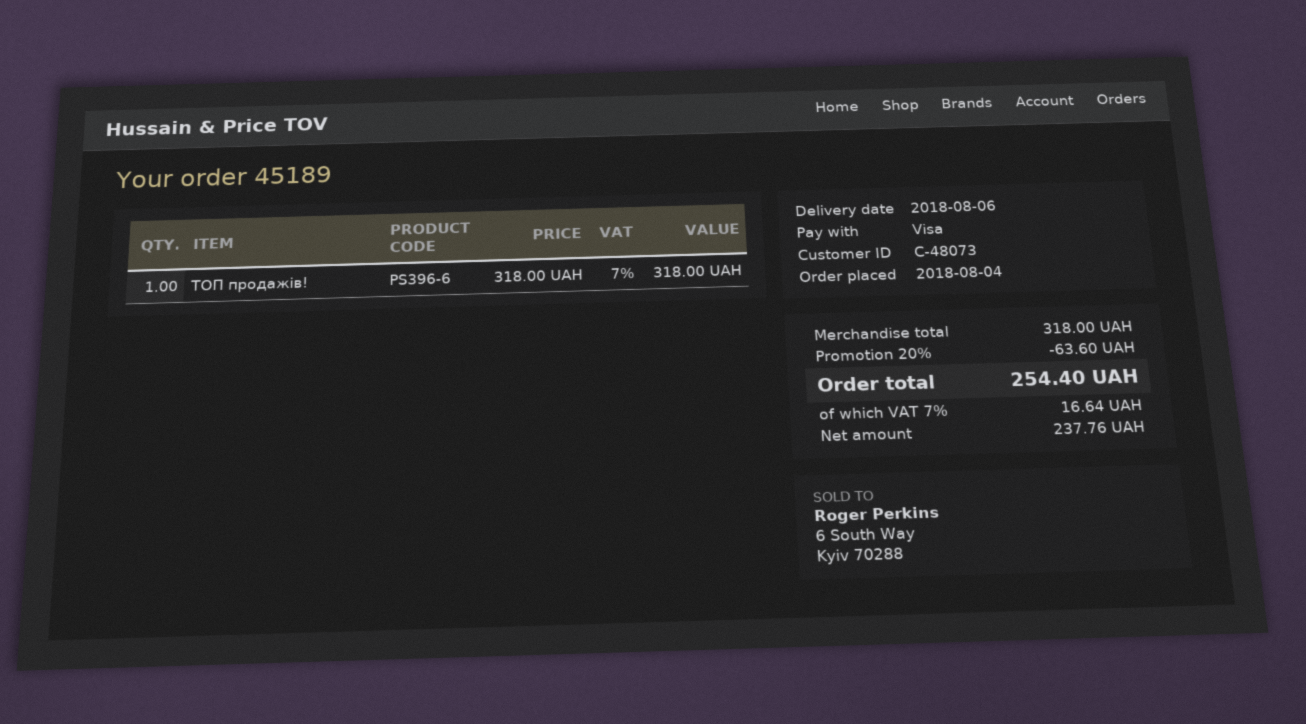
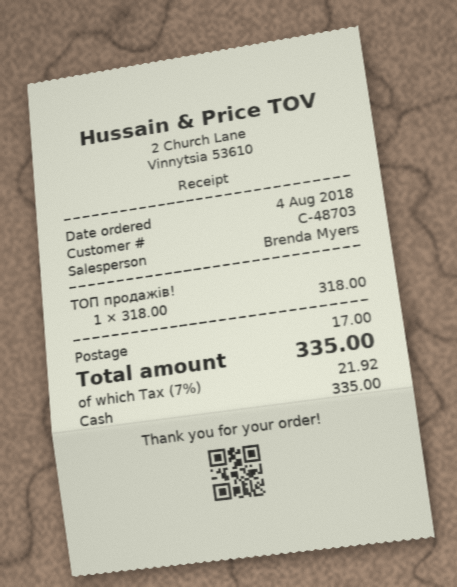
customer number: C-48073 -> C-48703
payment method: Visa -> cash
discount: 20% = 63.60 -> none
shipping: none -> 17.00
tax: 7% = 16.64 -> 7% = 21.92
total: 254.40 -> 335.00

